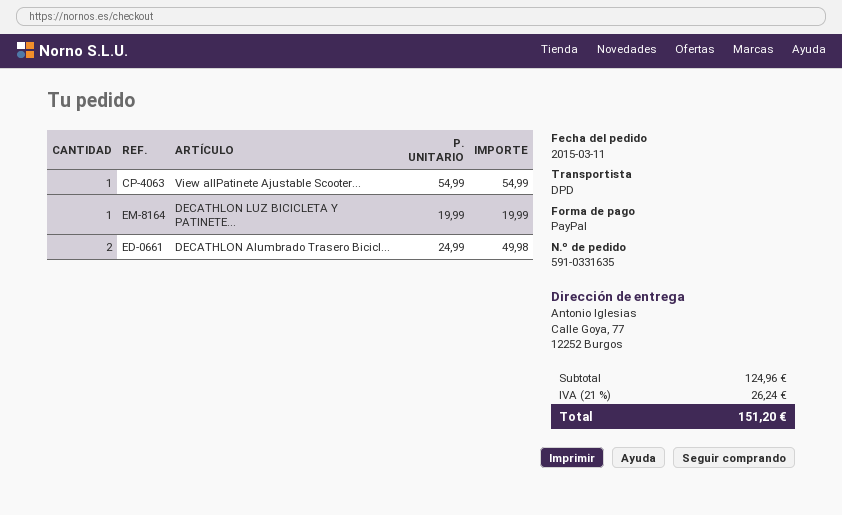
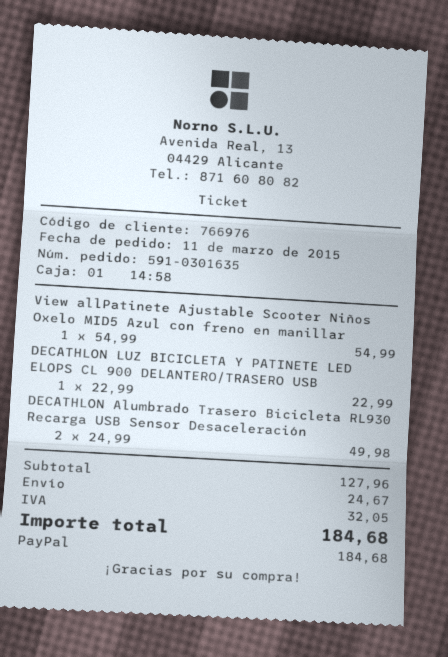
order number: 591-0331635 -> 591-0301635
DECATHLON LUZ BICICLETA Y PATINETE...: 1 x 19.99 = 19.99 -> 1 x 22.99 = 22.99
subtotal: 124.96 -> 127.96
shipping: none -> 24.67
tax: 26.24 -> 32.05
total: 151.20 -> 184.68

